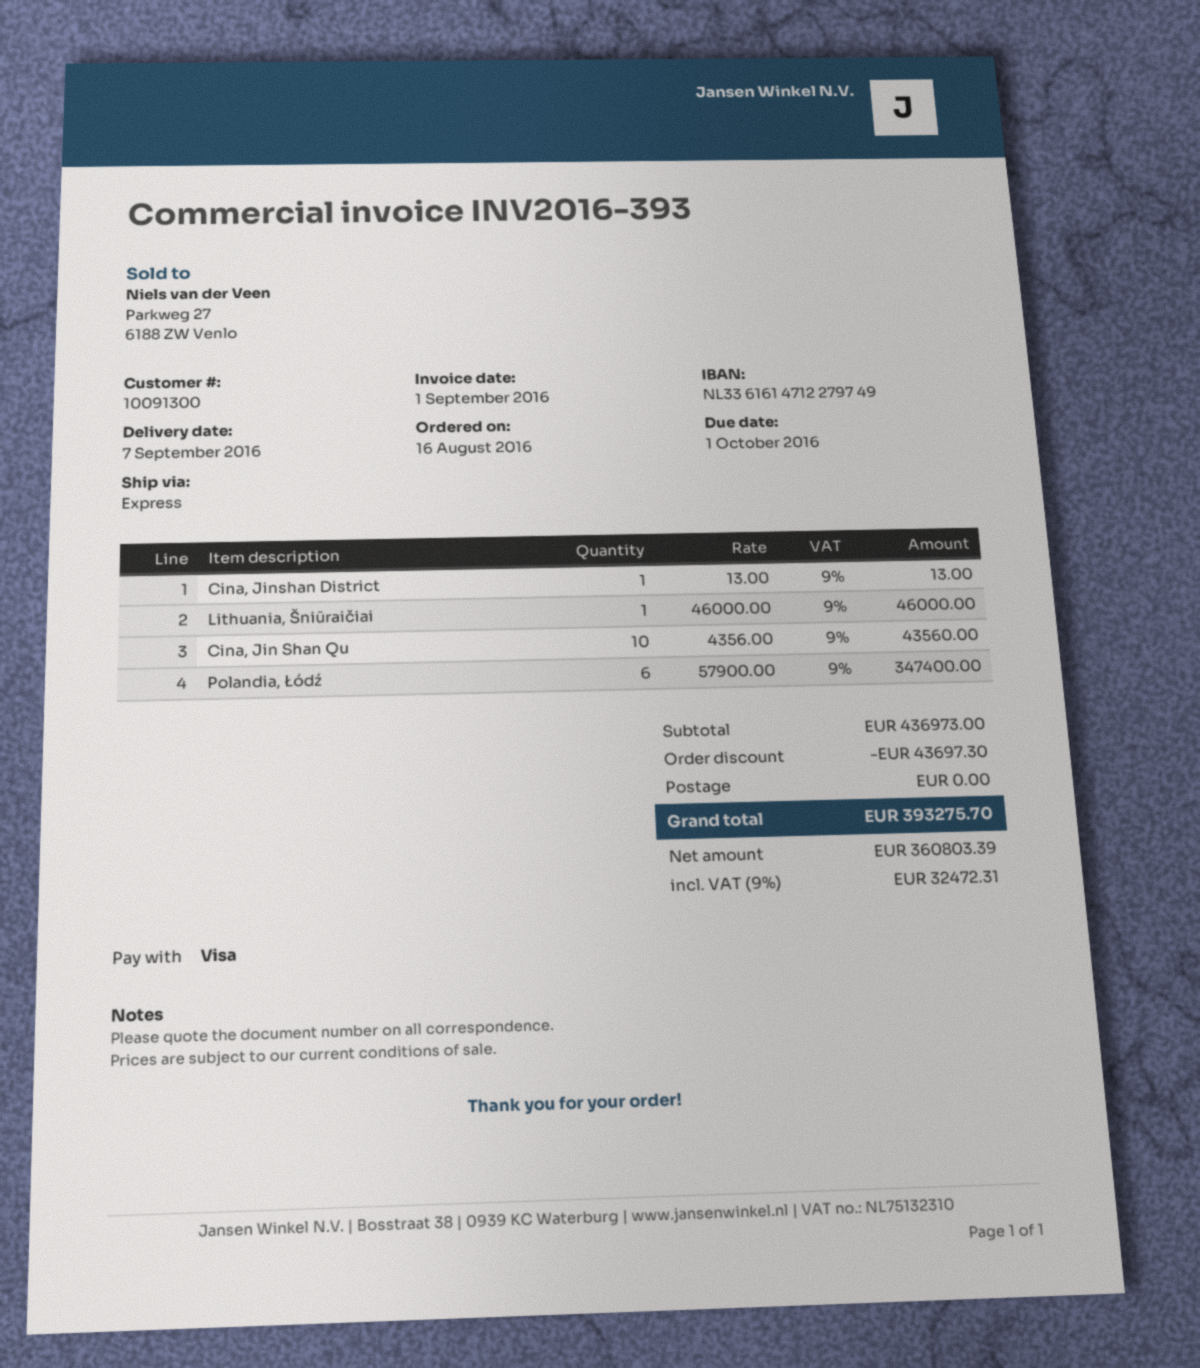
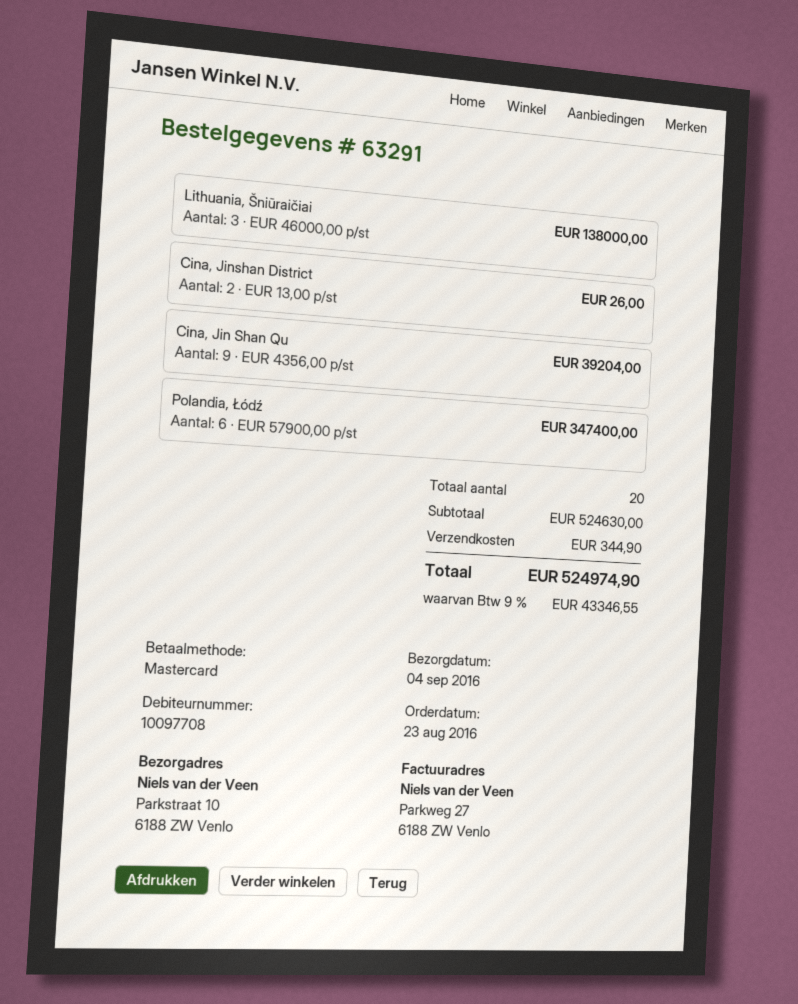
order date: 2016-08-16 -> 2016-08-23
delivery date: 2016-09-07 -> 2016-09-04
customer number: 10091300 -> 10097708
payment method: Visa -> Mastercard
Cina, Jinshan District: 1 x 13.00 = 13.00 -> 2 x 13.00 = 26.00
Lithuania, Šniūraičiai: 1 x 46000.00 = 46000.00 -> 3 x 46000.00 = 138000.00
Cina, Jin Shan Qu: 10 x 4356.00 = 43560.00 -> 9 x 4356.00 = 39204.00
subtotal: 436973.00 -> 524630.00
discount: 43697.30 -> none
shipping: 0.00 -> 344.90
tax: 9% = 32472.31 -> 9% = 43346.55
total: 393275.70 -> 524974.90

